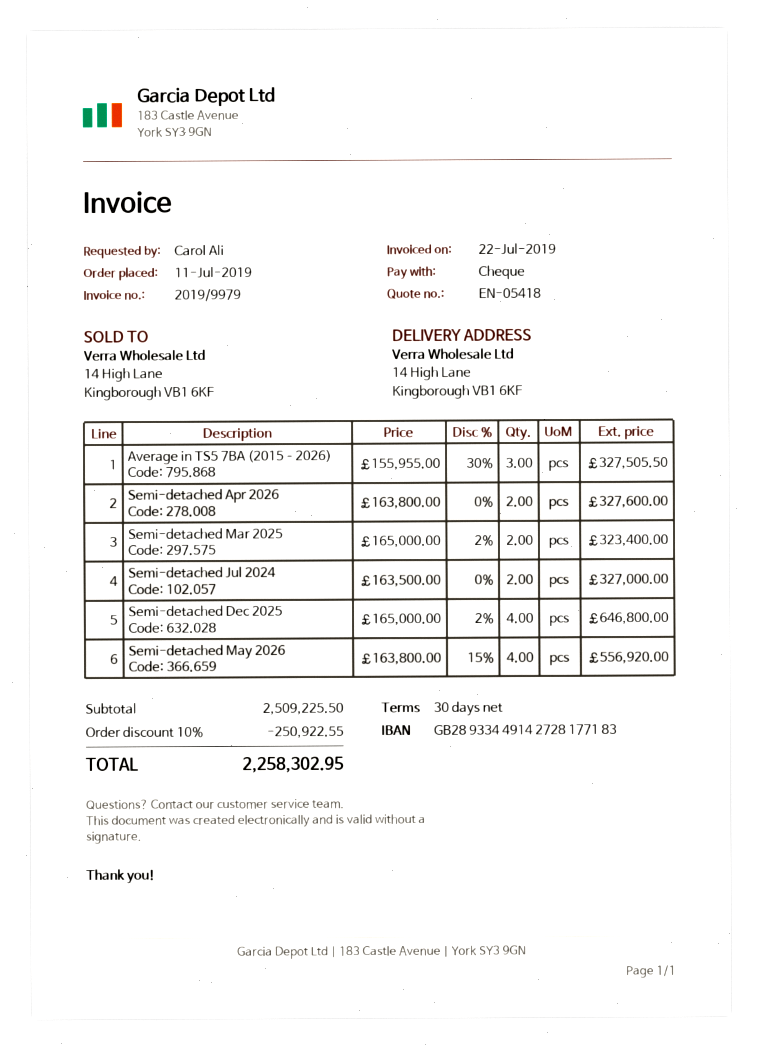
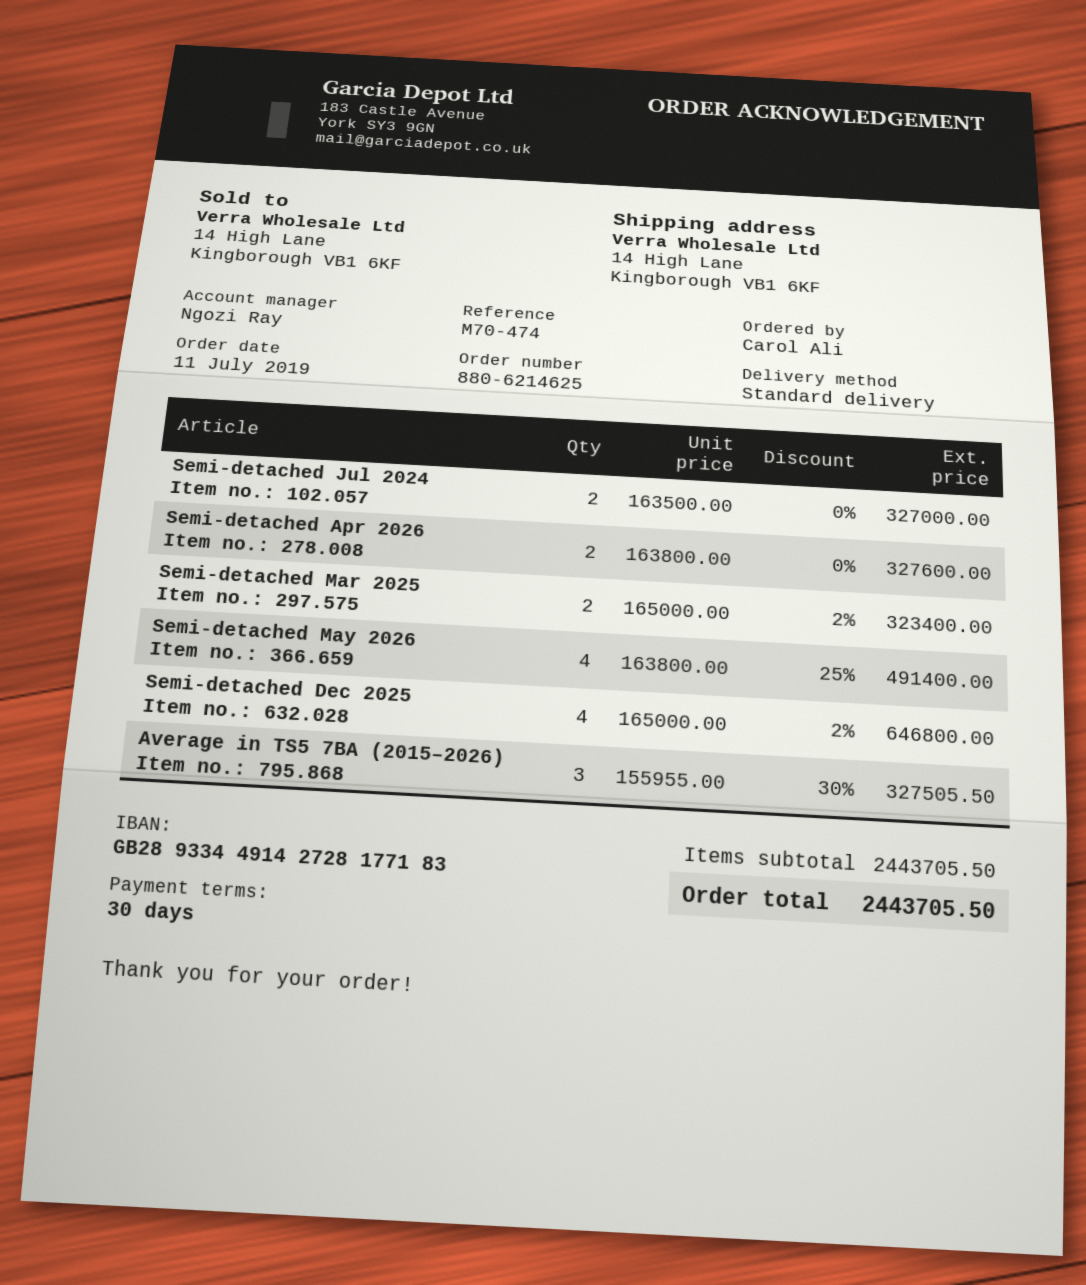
Semi-detached May 2026: 4 x 163800.00 - 15% = 556920.00 -> 4 x 163800.00 - 25% = 491400.00
subtotal: 2509225.50 -> 2443705.50
discount: 10% = 250922.55 -> none
total: 2258302.95 -> 2443705.50

